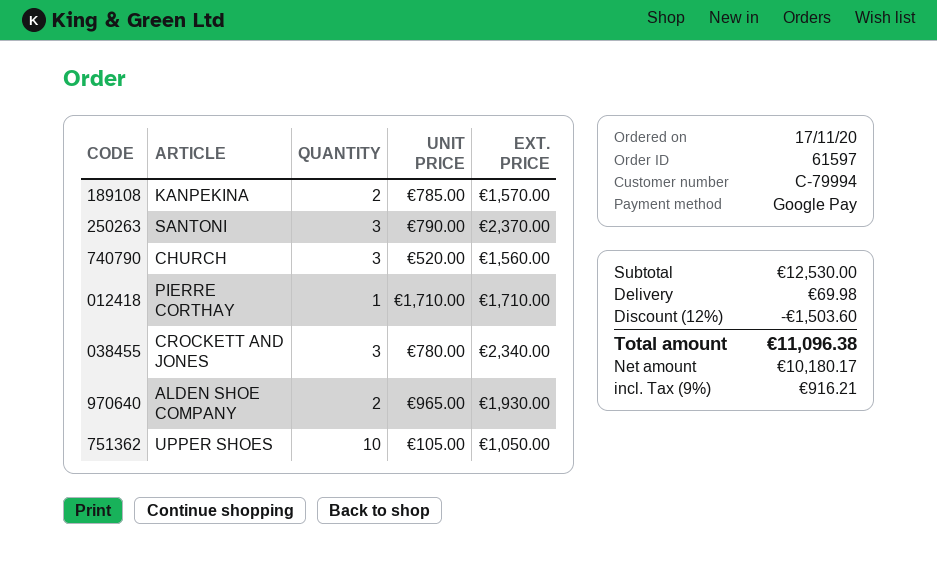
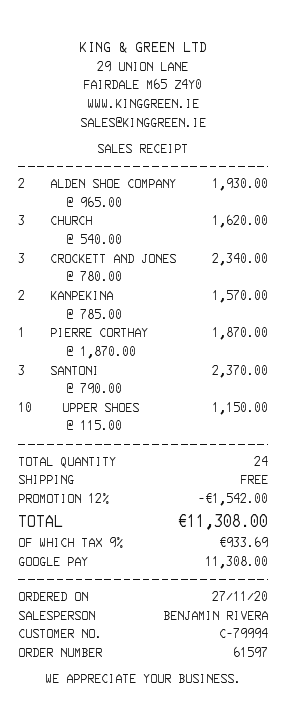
order date: 2020-11-17 -> 2020-11-27
CHURCH: 3 x 520.00 = 1560.00 -> 3 x 540.00 = 1620.00
PIERRE CORTHAY: 1 x 1710.00 = 1710.00 -> 1 x 1870.00 = 1870.00
UPPER SHOES: 10 x 105.00 = 1050.00 -> 10 x 115.00 = 1150.00
discount: 12% = 1503.60 -> 12% = 1542.00
shipping: 69.98 -> 0.00
tax: 9% = 916.21 -> 9% = 933.69
total: 11096.38 -> 11308.00

